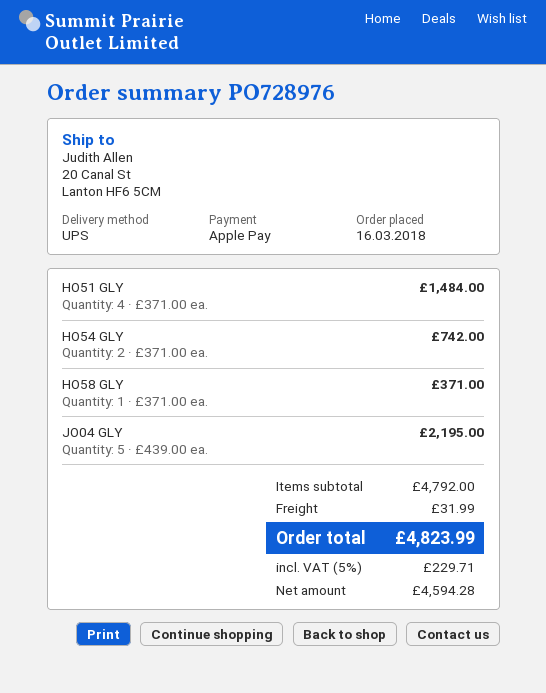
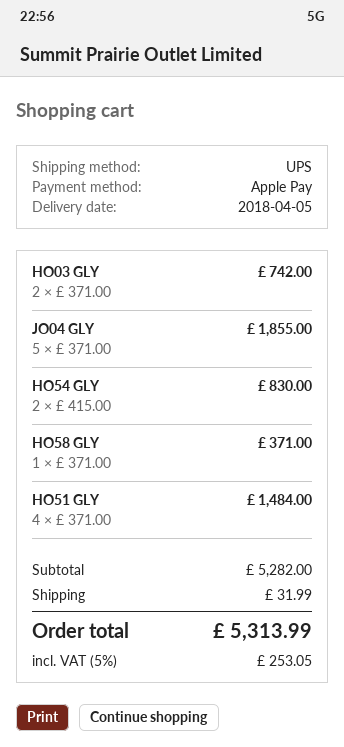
HO54 GLY: 2 x 371.00 = 742.00 -> 2 x 415.00 = 830.00
JO04 GLY: 5 x 439.00 = 2195.00 -> 5 x 371.00 = 1855.00
HO03 GLY: none -> 2 x 371.00 = 742.00
subtotal: 4792.00 -> 5282.00
tax: 5% = 229.71 -> 5% = 253.05
total: 4823.99 -> 5313.99

